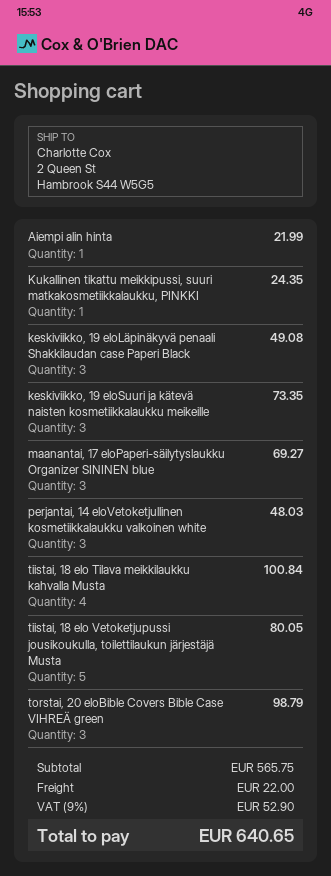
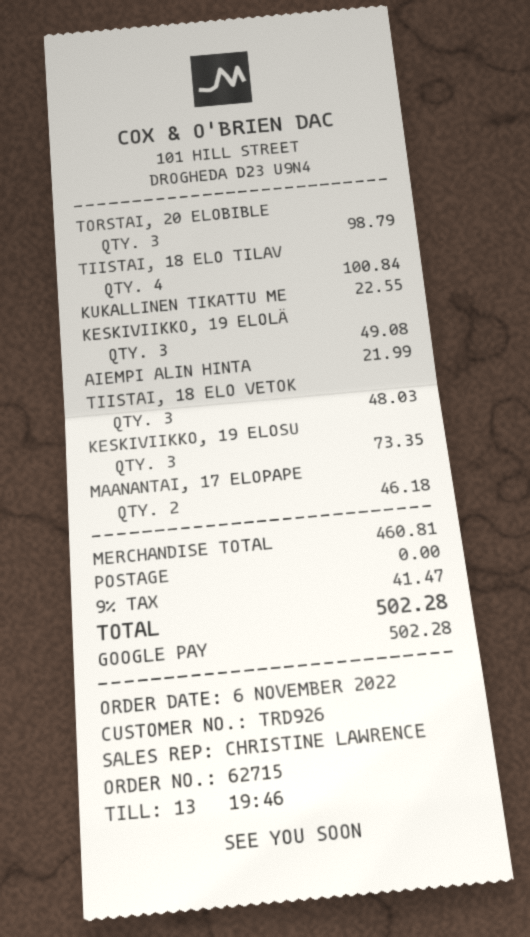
Kukallinen tikattu meikkipussi, suuri matkakosmetiikkalaukku, PINKKI: 1 for 24.35 -> 1 for 22.55
maanantai, 17 eloPaperi-säilytyslaukku Organizer SININEN blue: 3 for 69.27 -> 2 for 46.18
perjantai, 14 eloVetoketjullinen kosmetiikkalaukku valkoinen white: 3 for 48.03 -> none
tiistai, 18 elo Vetoketjupussi jousikoukulla, toilettilaukun järjestäjä Musta: 5 for 80.05 -> 3 for 48.03
subtotal: 565.75 -> 460.81
shipping: 22.00 -> 0.00
tax: 9% = 52.90 -> 9% = 41.47
total: 640.65 -> 502.28

